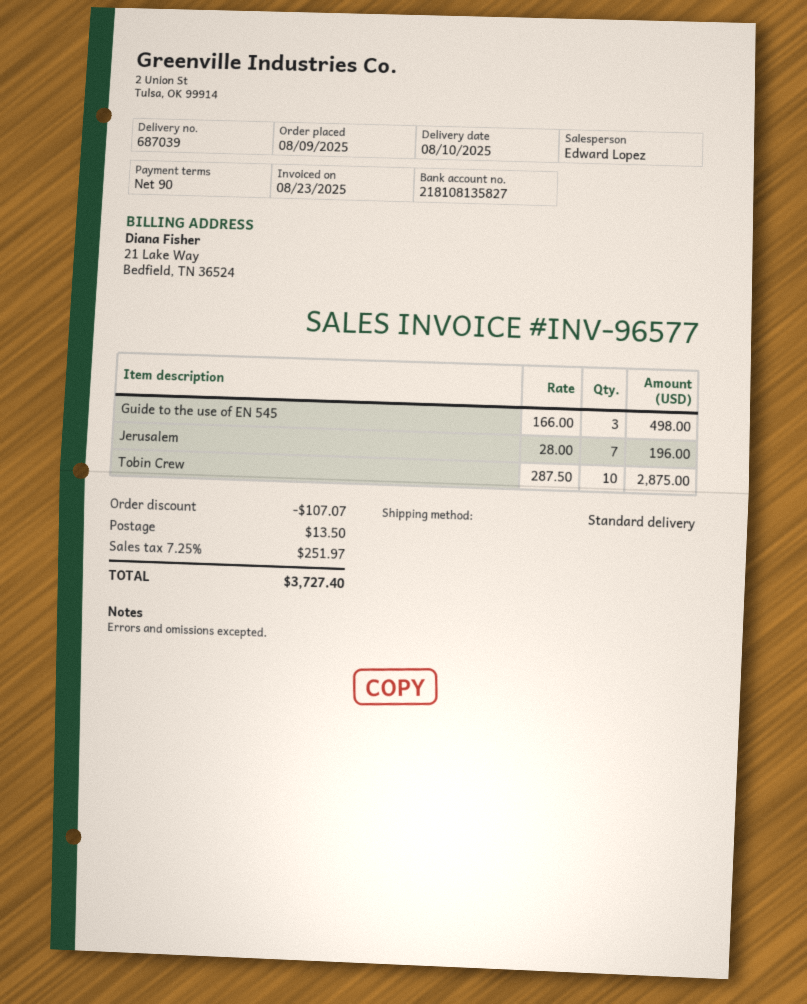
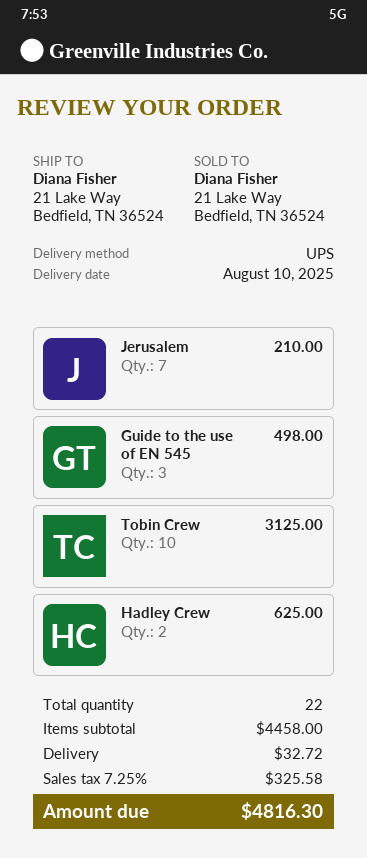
shipping method: standard -> UPS
Jerusalem: 7 for 196.00 -> 7 for 210.00
Tobin Crew: 10 for 2875.00 -> 10 for 3125.00
Hadley Crew: none -> 2 for 625.00
discount: 107.07 -> none
shipping: 13.50 -> 32.72
tax: 7.25% = 251.97 -> 7.25% = 325.58
total: 3727.40 -> 4816.30

